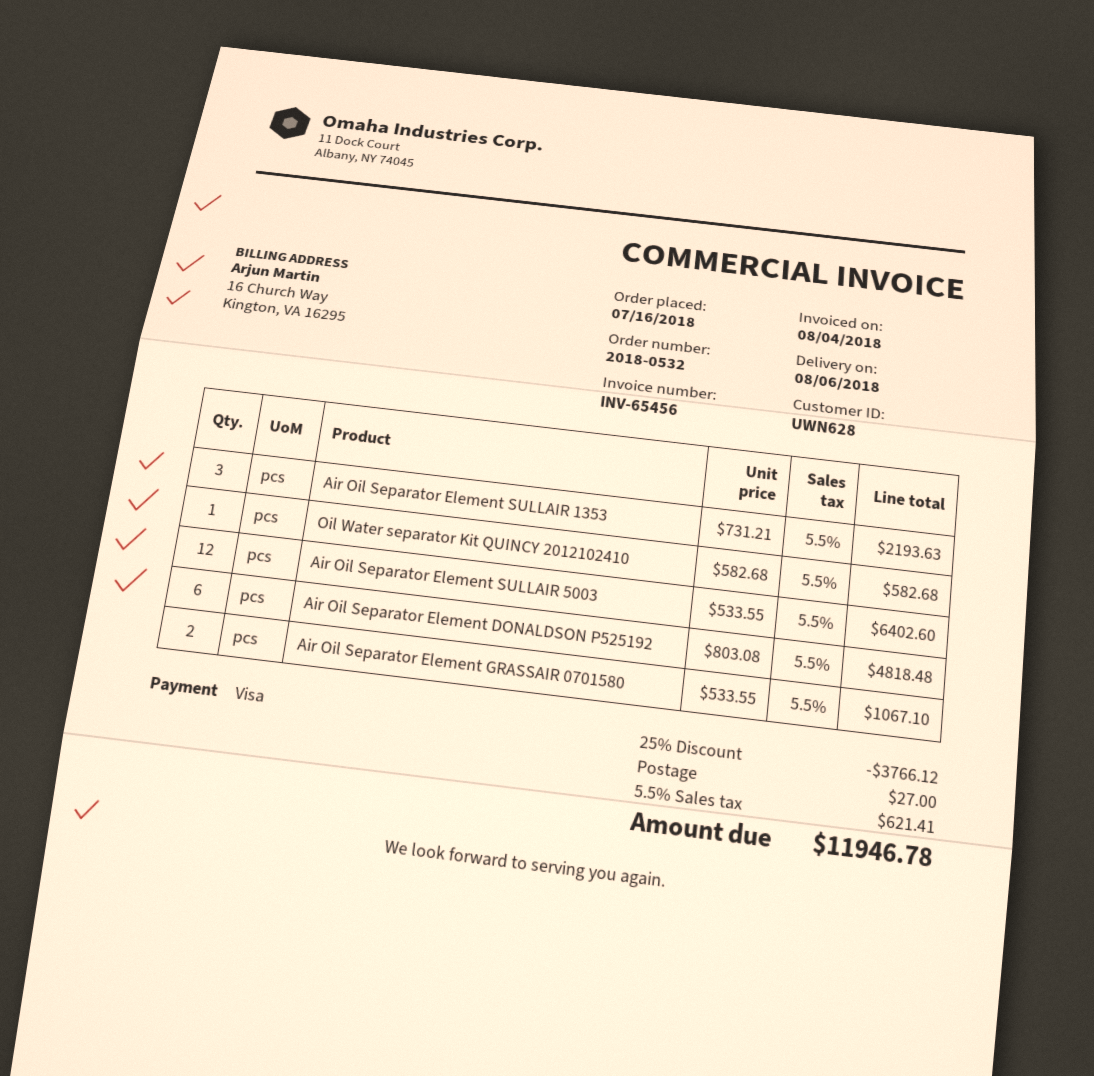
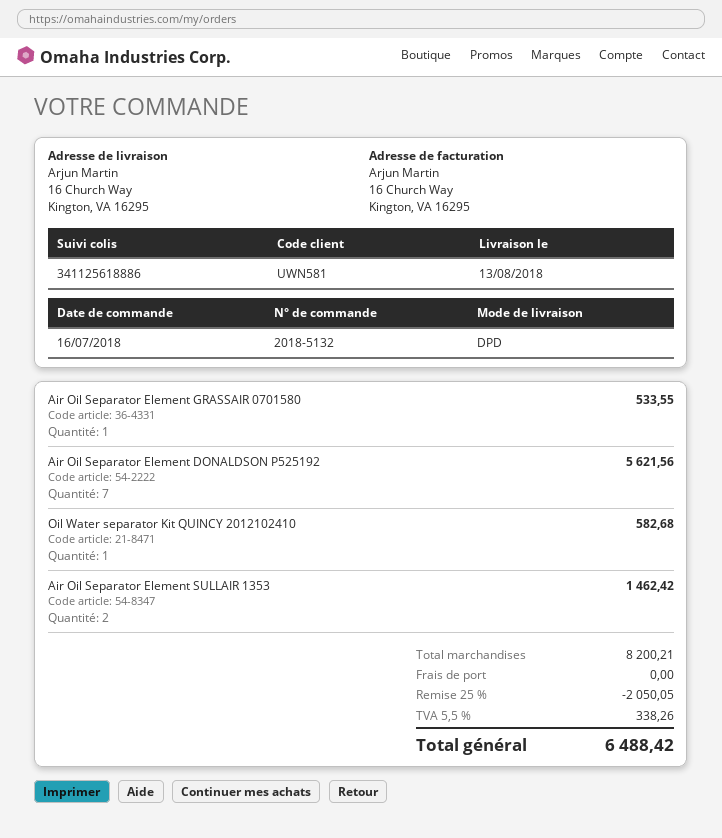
order number: 2018-0532 -> 2018-5132
delivery date: 2018-08-06 -> 2018-08-13
customer number: UWN628 -> UWN581
Air Oil Separator Element SULLAIR 1353: 3 for 2193.63 -> 2 for 1462.42
Air Oil Separator Element SULLAIR 5003: 12 for 6402.60 -> none
Air Oil Separator Element DONALDSON P525192: 6 for 4818.48 -> 7 for 5621.56
Air Oil Separator Element GRASSAIR 0701580: 2 for 1067.10 -> 1 for 533.55
discount: 25% = 3766.12 -> 25% = 2050.05
shipping: 27.00 -> 0.00
tax: 5.5% = 621.41 -> 5.5% = 338.26
total: 11946.78 -> 6488.42

